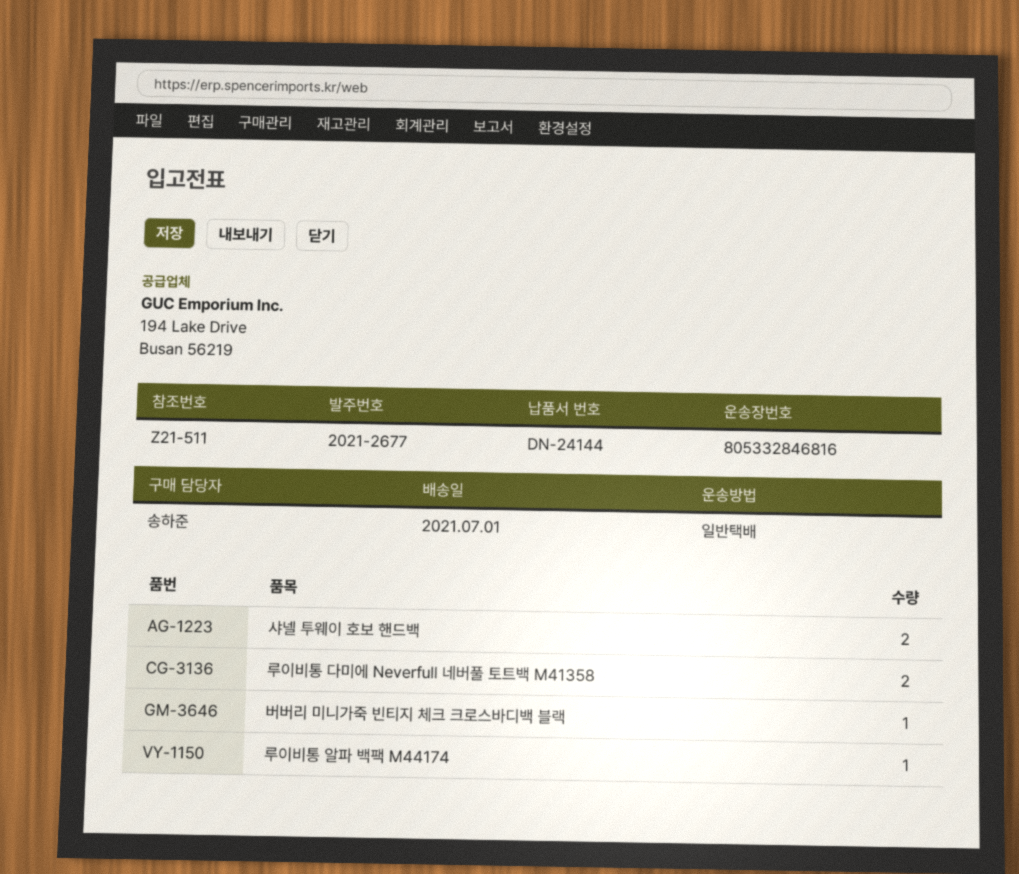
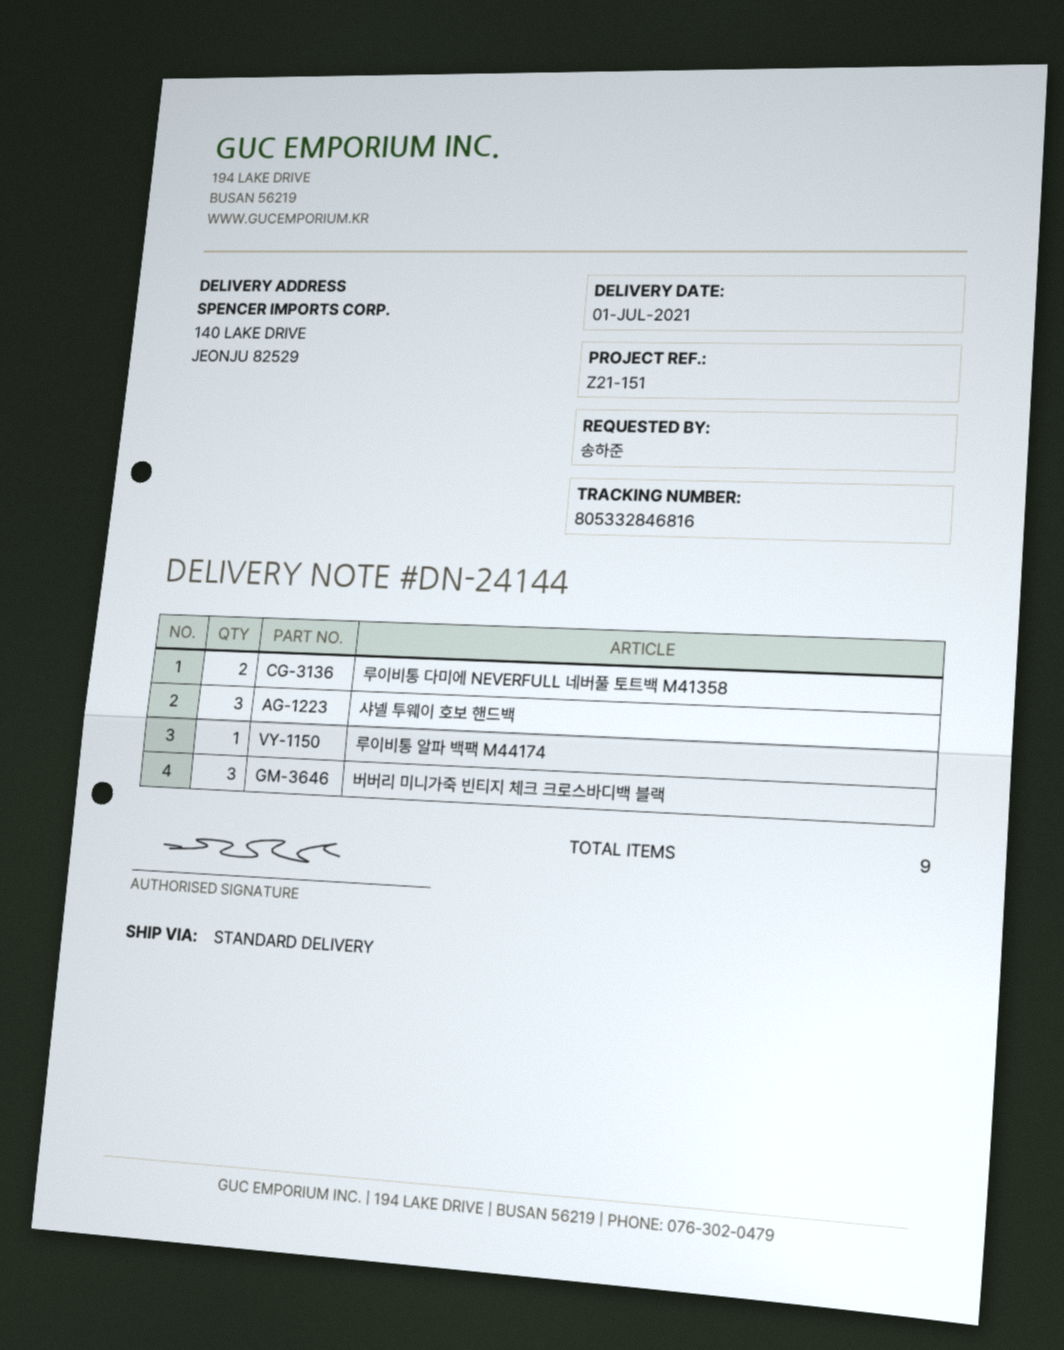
reference: Z21-511 -> Z21-151
샤넬 투웨이 호보 핸드백: 2 -> 3
버버리 미니가죽 빈티지 체크 크로스바디백 블랙: 1 -> 3

